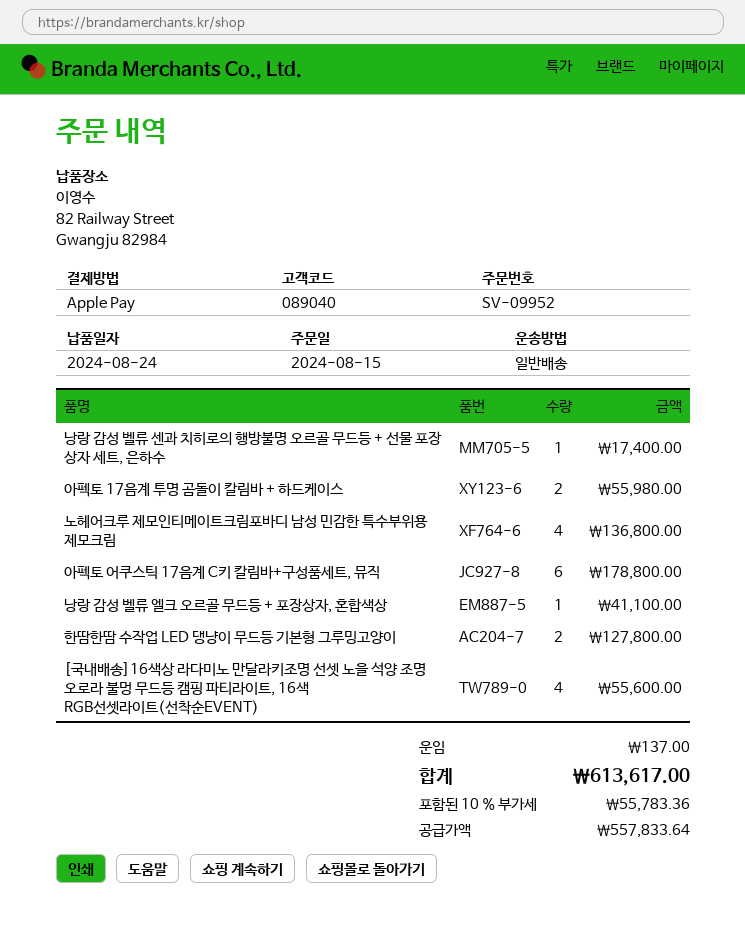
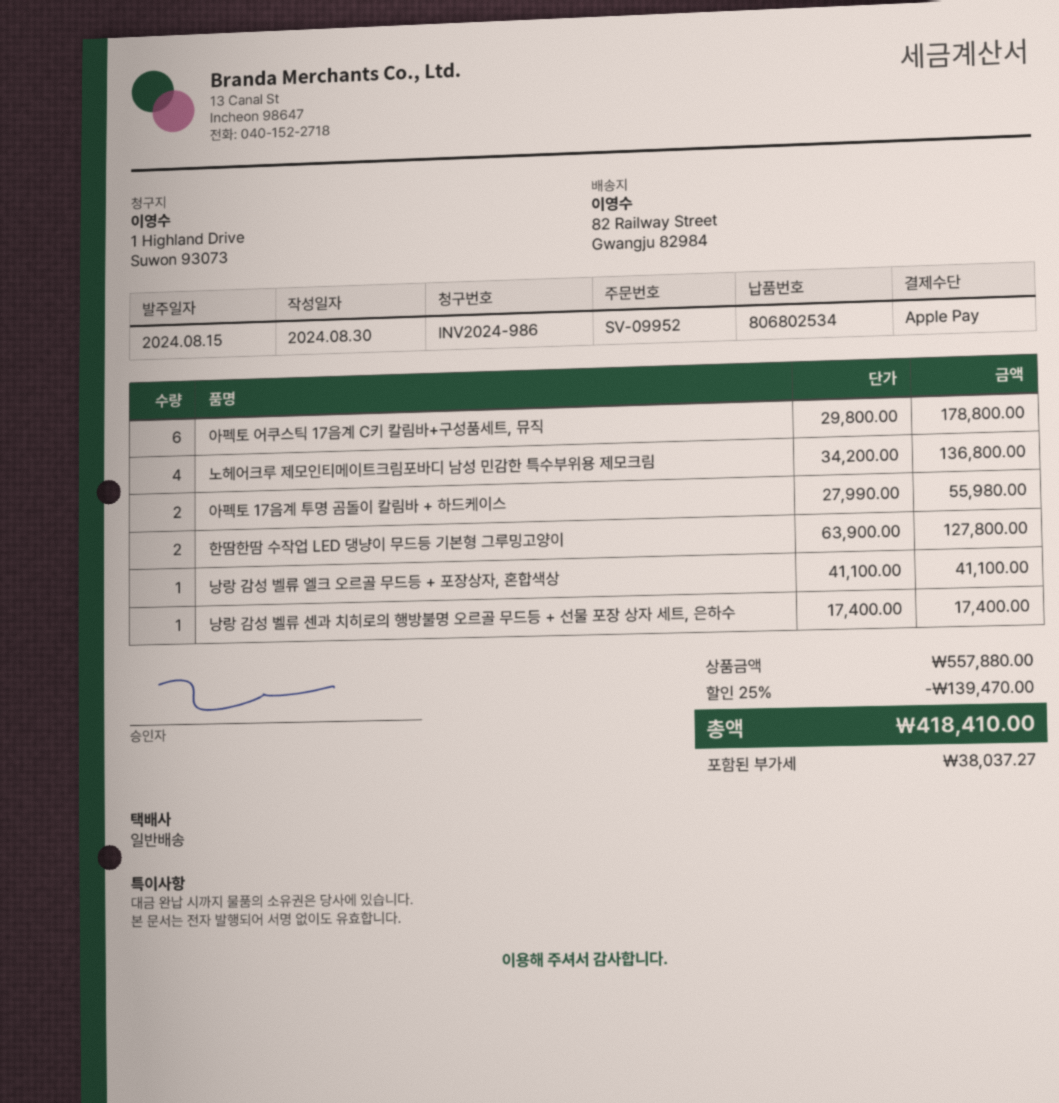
[국내배송]16색상 라다미노 만달라키조명 선셋 노을 석양 조명 오로라 불멍 무드등 캠핑 파티라이트, 16색 RGB선셋라이트(선착순EVENT): 4 for 55600.00 -> none
discount: none -> 25% = 139470.00
shipping: 137.00 -> none
tax: 55783.36 -> 38037.27
total: 613617.00 -> 418410.00

